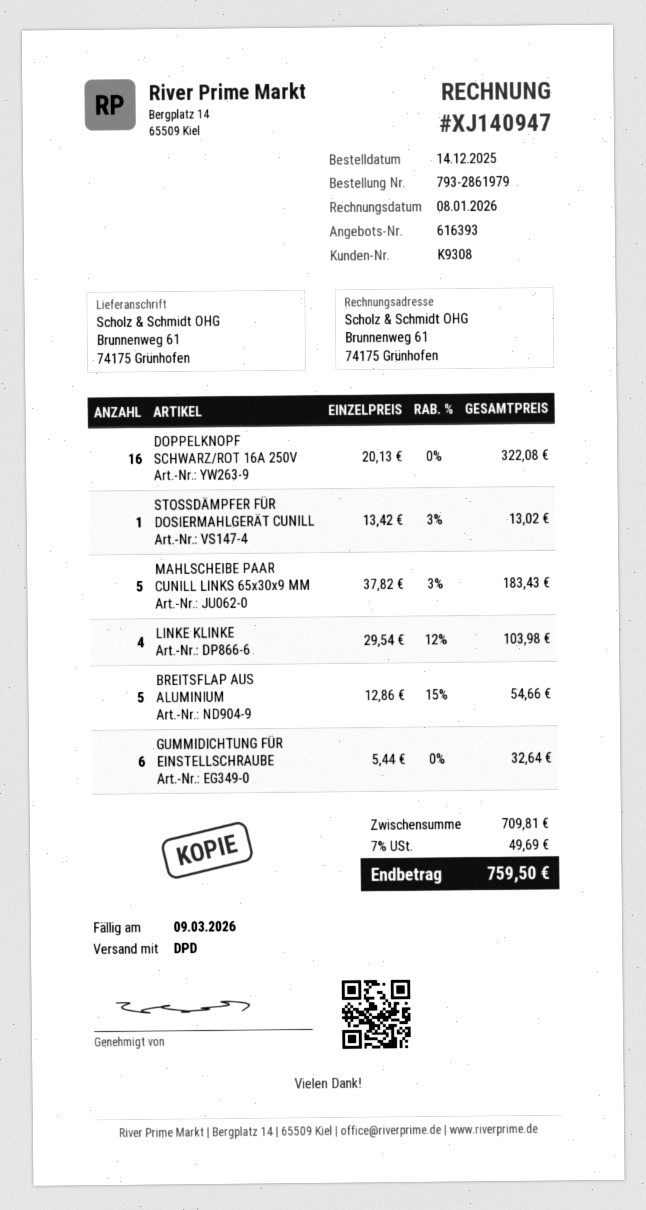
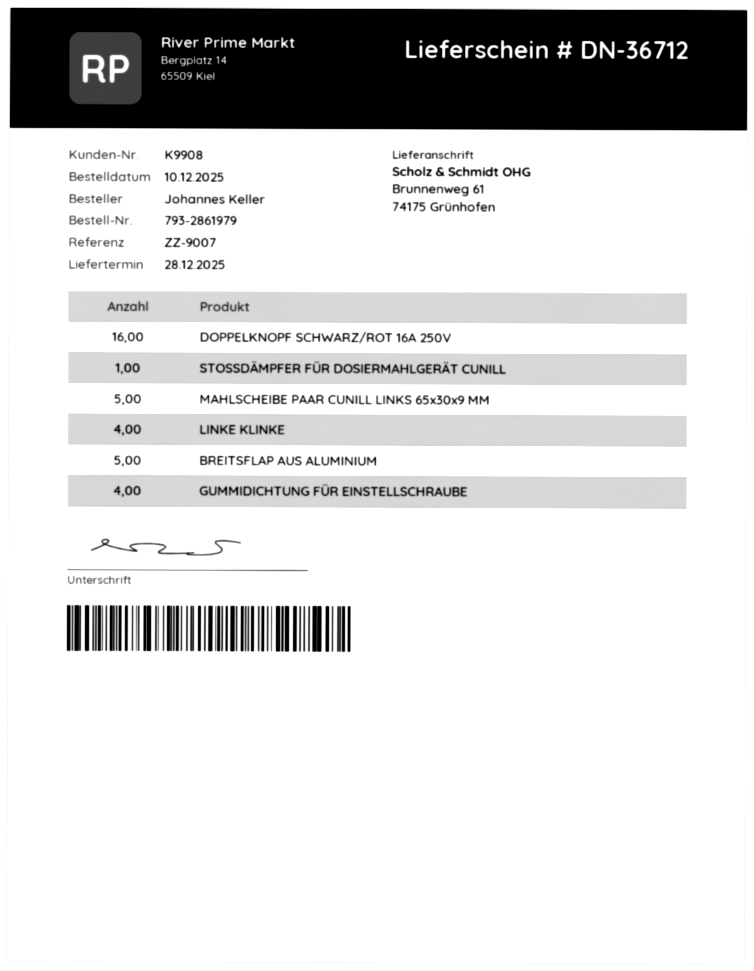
order date: 2025-12-14 -> 2025-12-10
customer number: K9308 -> K9908
GUMMIDICHTUNG FÜR EINSTELLSCHRAUBE: 6 -> 4

